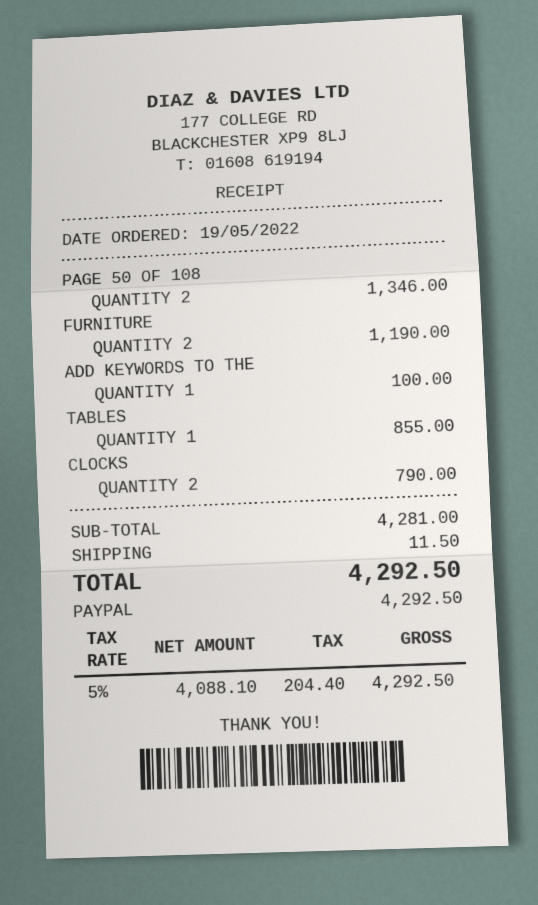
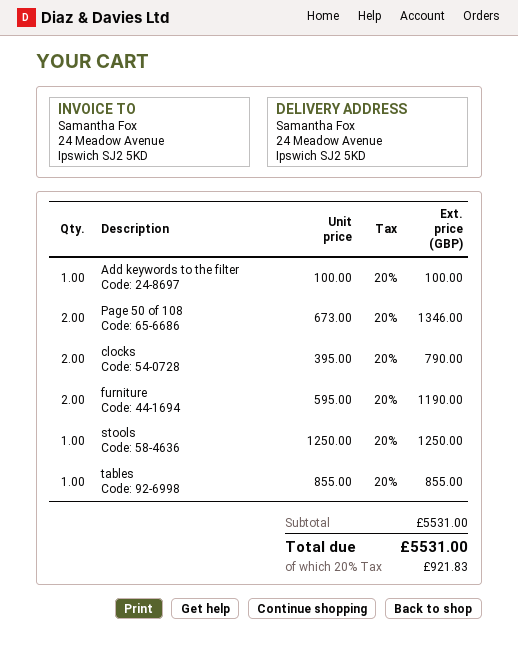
stools: none -> 1 for 1250.00
subtotal: 4281.00 -> 5531.00
shipping: 11.50 -> none
tax: 5% = 204.40 -> 20% = 921.83
total: 4292.50 -> 5531.00

